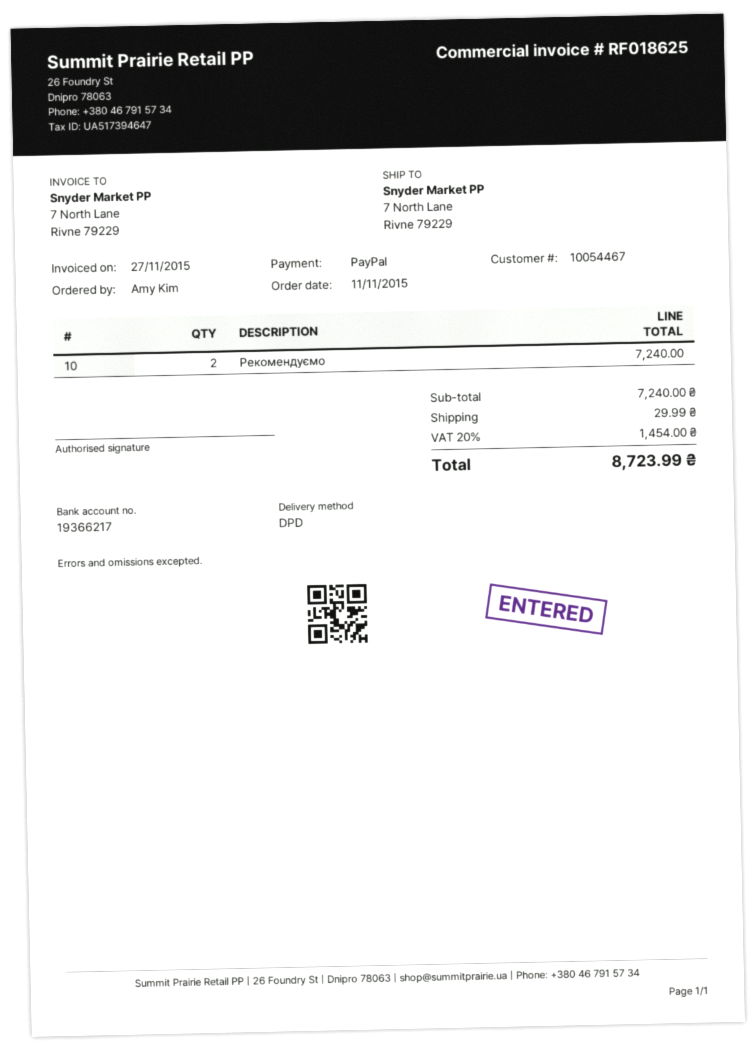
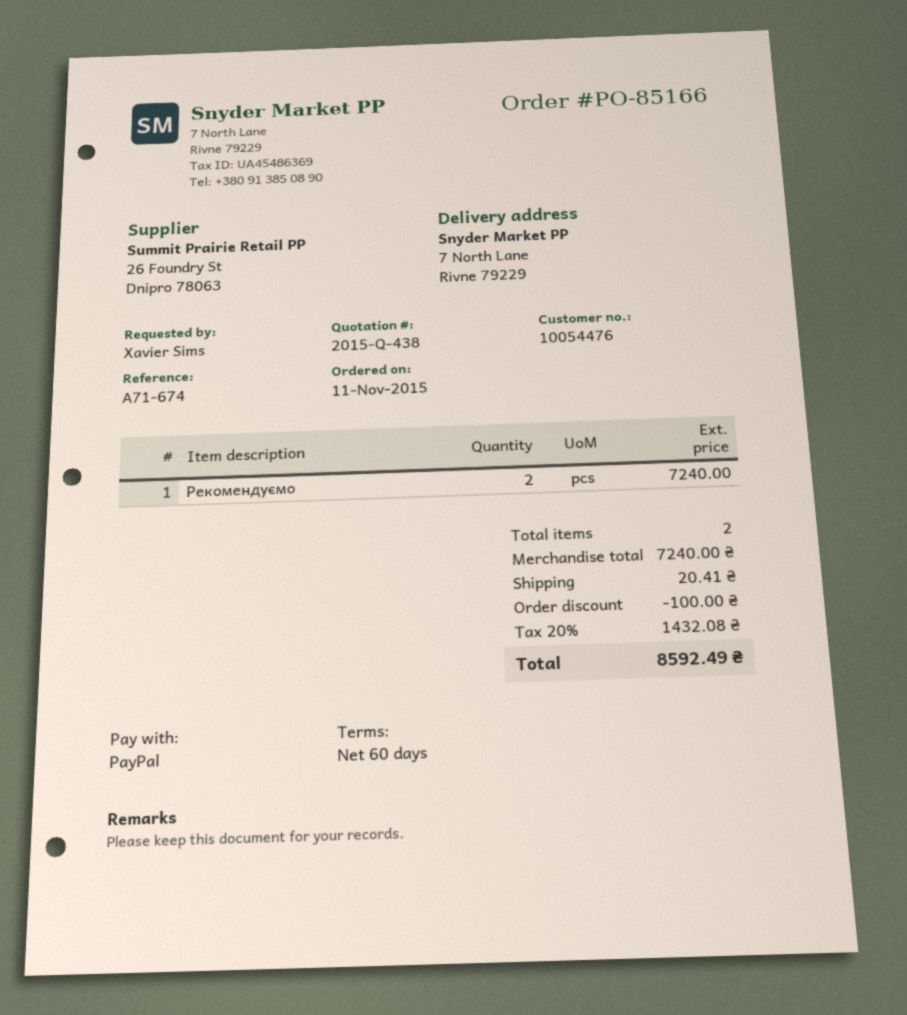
customer number: 10054467 -> 10054476
ordered by: Amy Kim -> Xavier Sims
discount: none -> 100.00
shipping: 29.99 -> 20.41
tax: 20% = 1454.00 -> 20% = 1432.08
total: 8723.99 -> 8592.49

